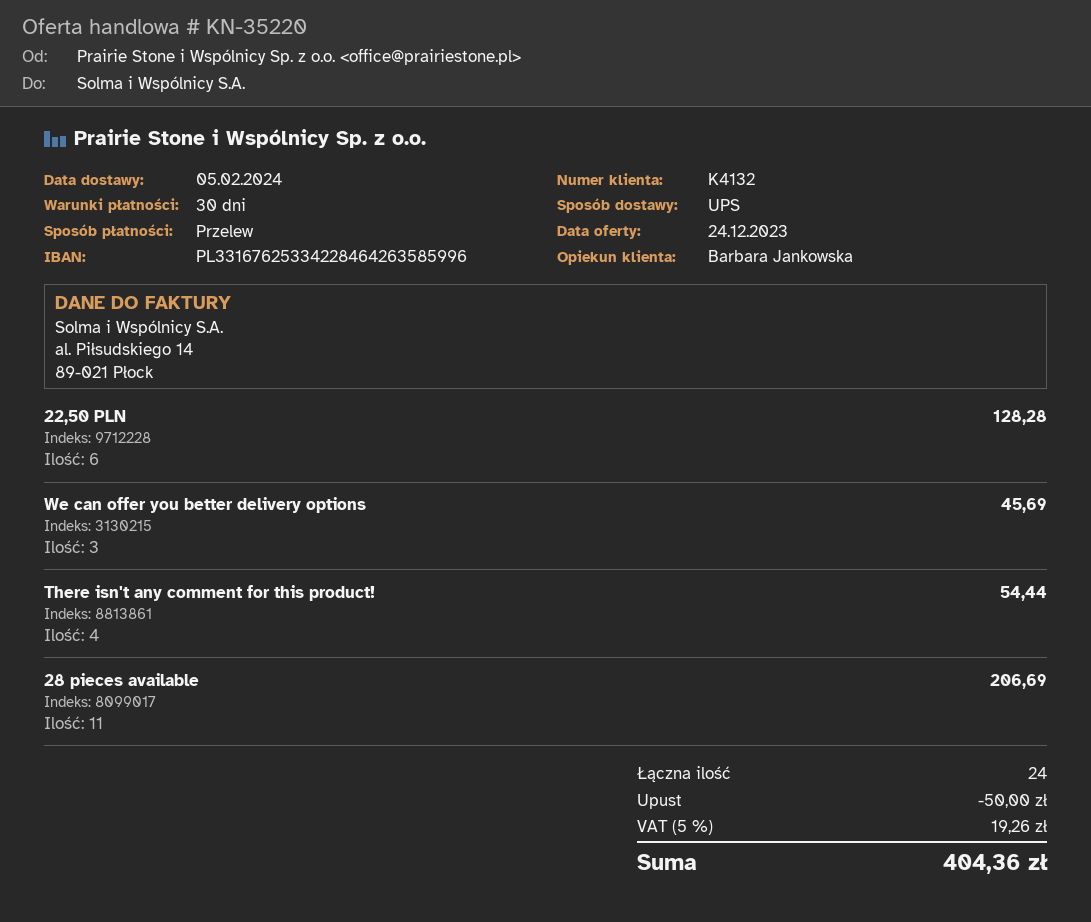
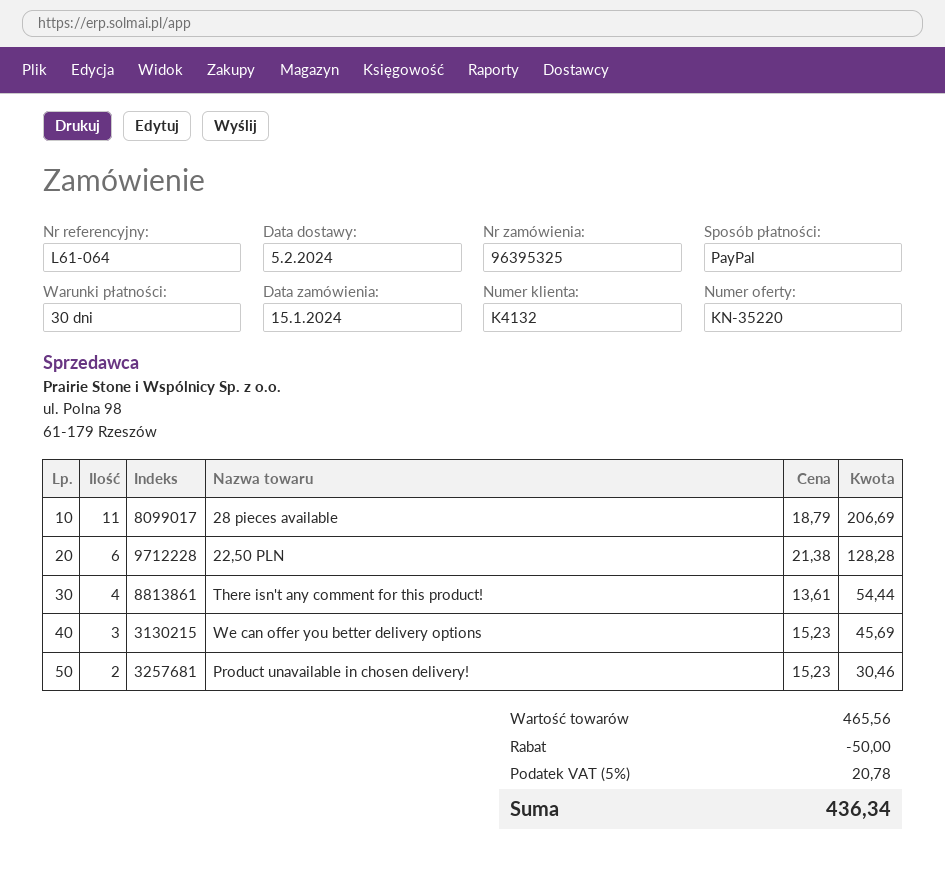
payment method: bank transfer -> PayPal
Product unavailable in chosen delivery!: none -> 2 for 30.46
tax: 5% = 19.26 -> 5% = 20.78
total: 404.36 -> 436.34

